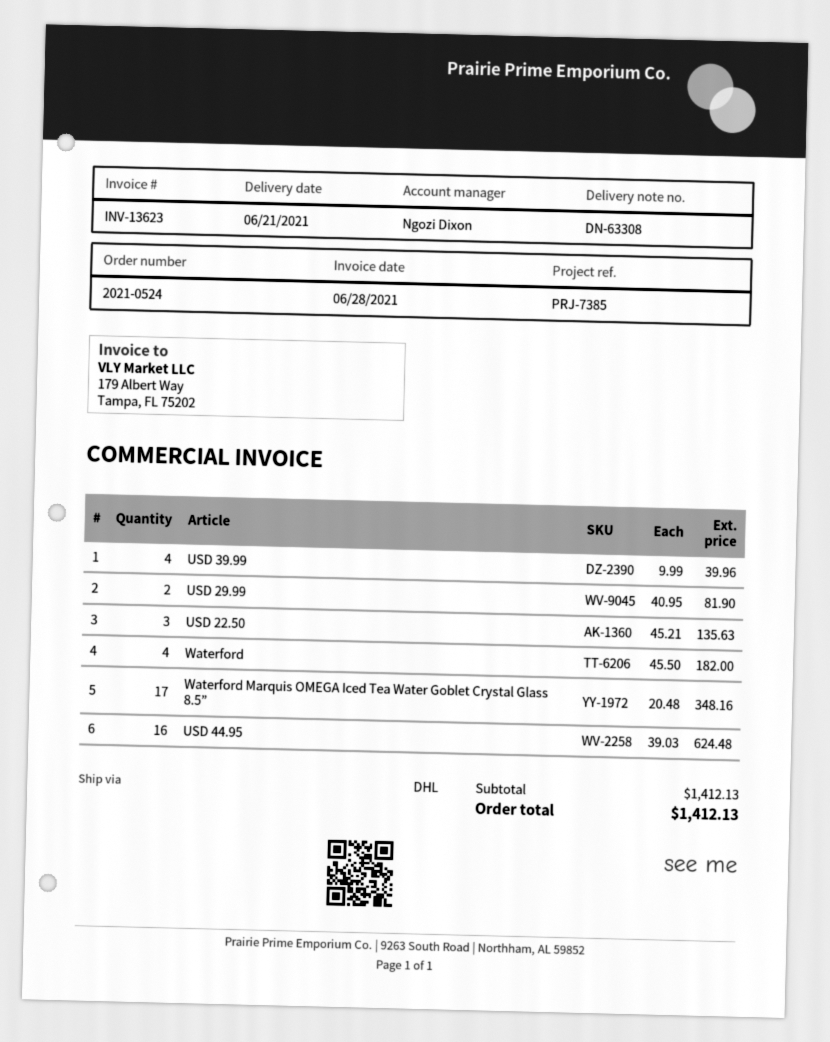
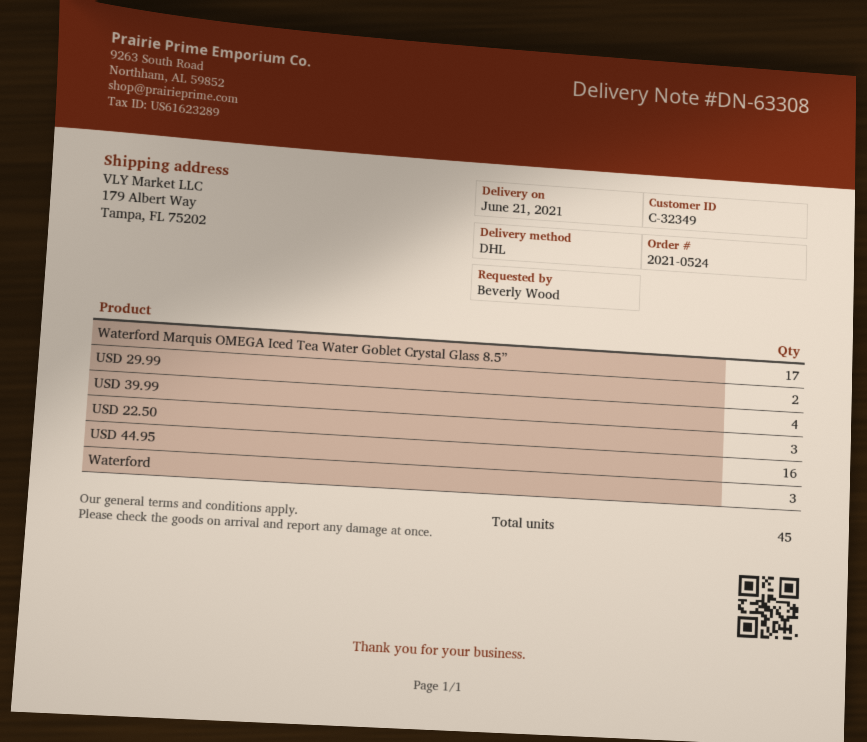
Waterford: 4 -> 3

